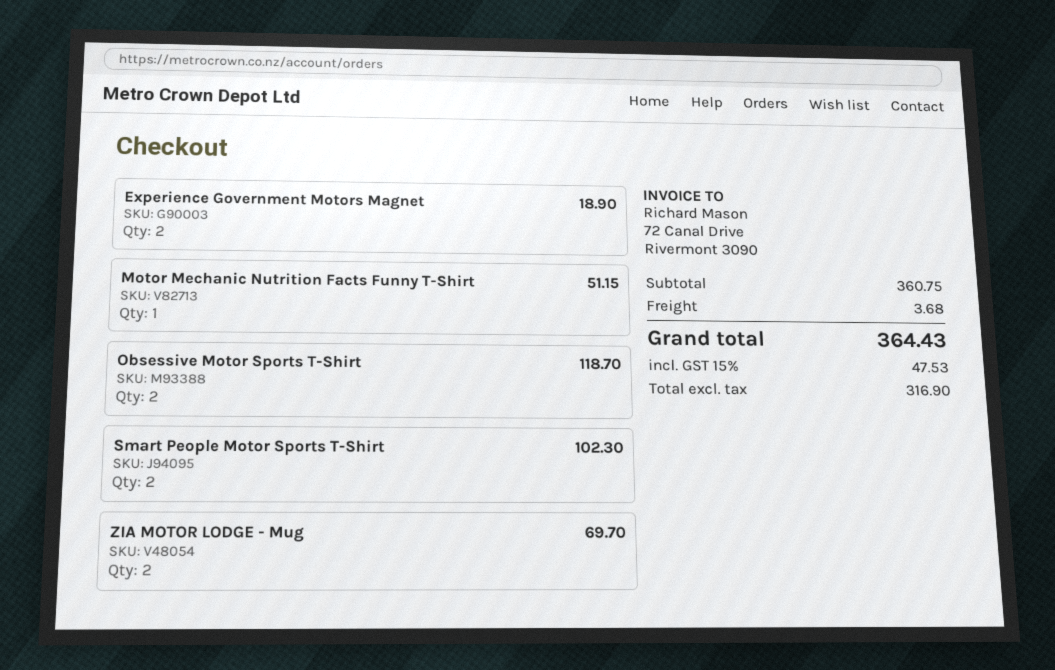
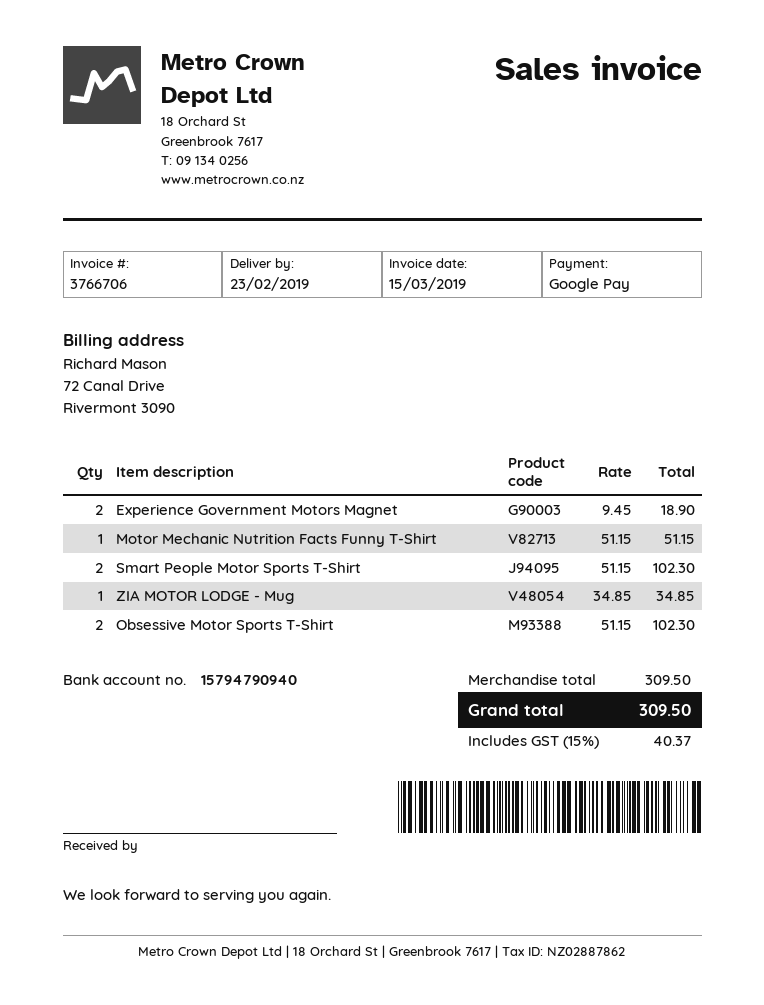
Obsessive Motor Sports T-Shirt: 2 for 118.70 -> 2 for 102.30
ZIA MOTOR LODGE - Mug: 2 for 69.70 -> 1 for 34.85
subtotal: 360.75 -> 309.50
shipping: 3.68 -> none
tax: 15% = 47.53 -> 15% = 40.37
total: 364.43 -> 309.50

